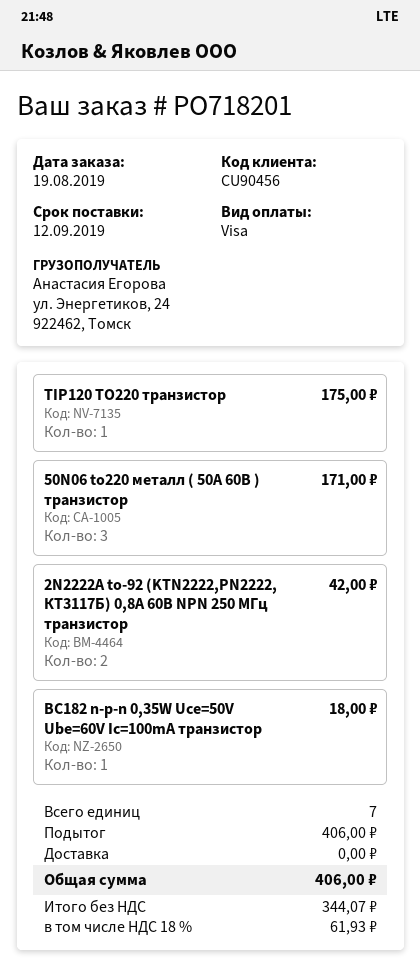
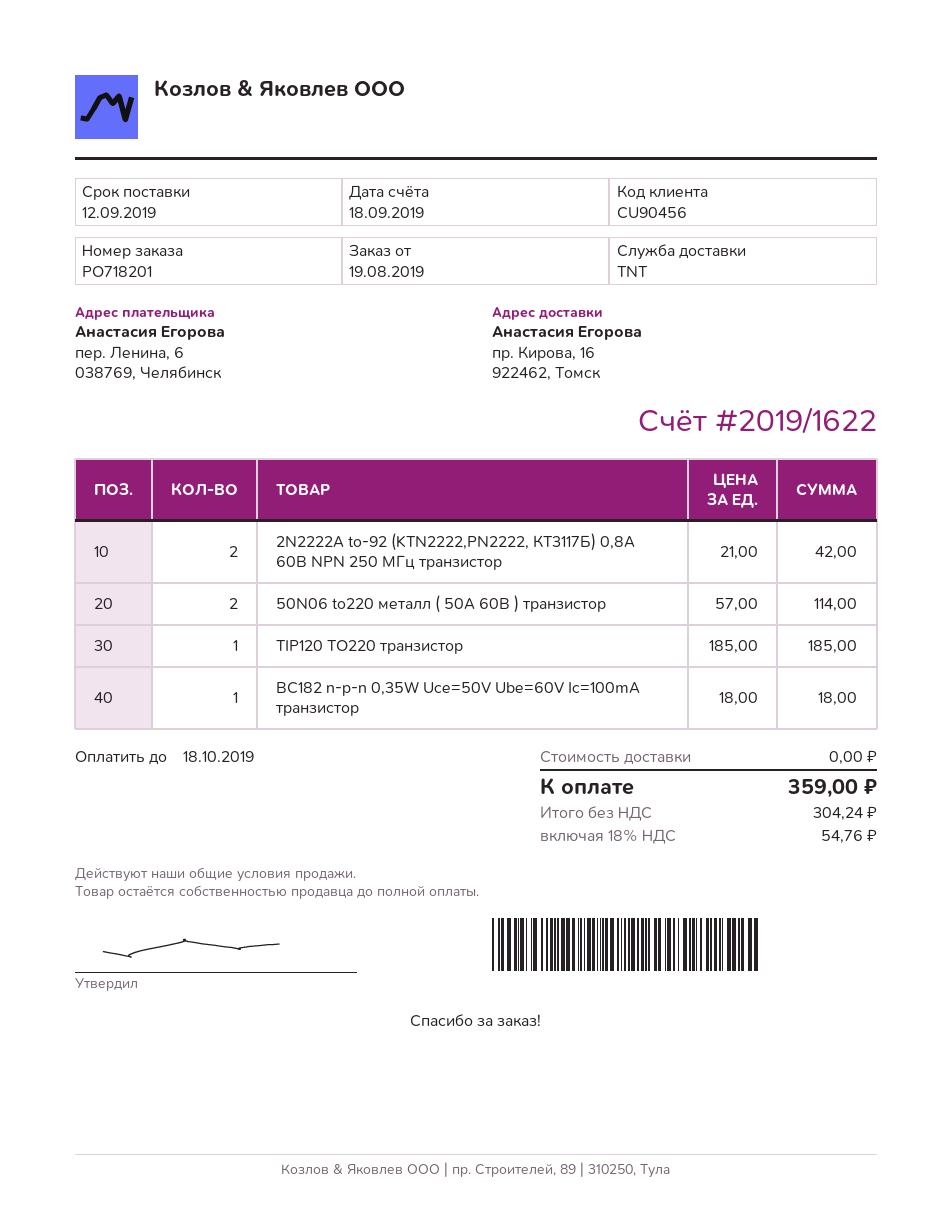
ship to: ул. Энергетиков, 24, 922462, Томск -> пр. Кирова, 16, 922462, Томск
TIP120 TO220 транзистор: 1 for 175.00 -> 1 for 185.00
50N06 to220 металл ( 50A 60B ) транзистор: 3 for 171.00 -> 2 for 114.00
net: 344.07 -> 304.24
tax: 18% = 61.93 -> 18% = 54.76
total: 406.00 -> 359.00

